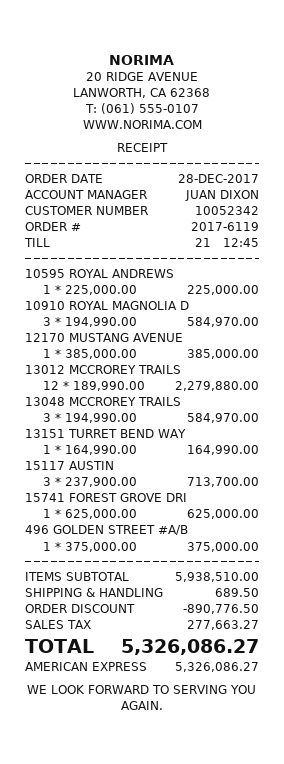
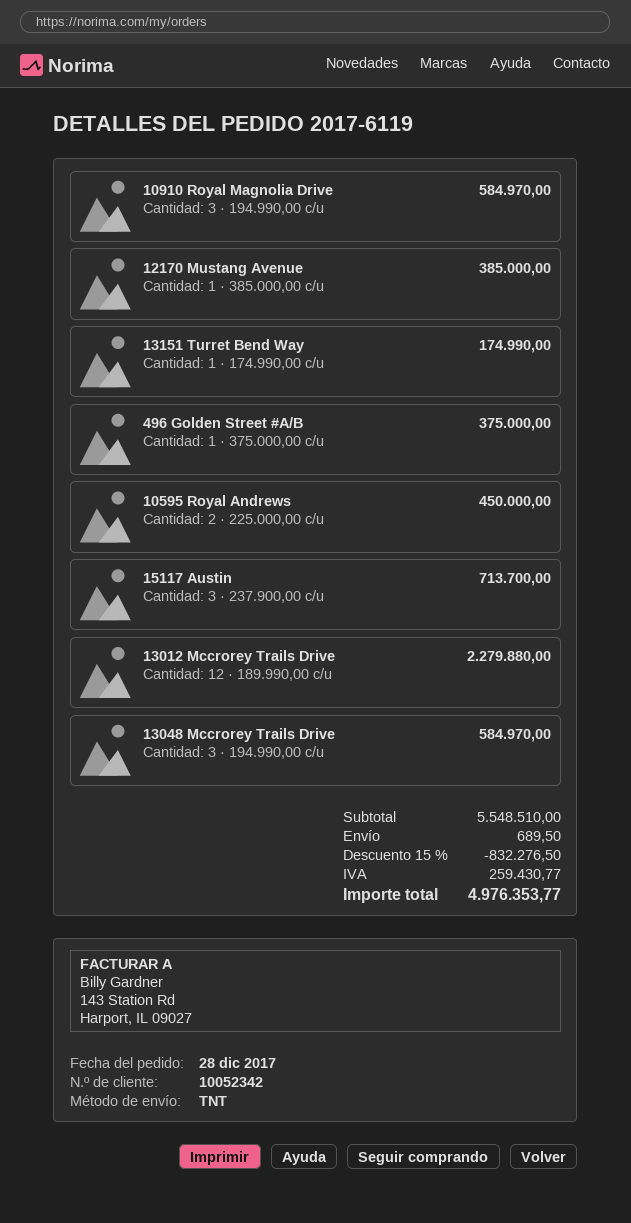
10595 ROYAL ANDREWS: 1 x 225000.00 = 225000.00 -> 2 x 225000.00 = 450000.00
13151 TURRET BEND WAY: 1 x 164990.00 = 164990.00 -> 1 x 174990.00 = 174990.00
15741 FOREST GROVE DRI: 1 x 625000.00 = 625000.00 -> none
subtotal: 5938510.00 -> 5548510.00
discount: 890776.50 -> 832276.50
tax: 277663.27 -> 259430.77
total: 5326086.27 -> 4976353.77

